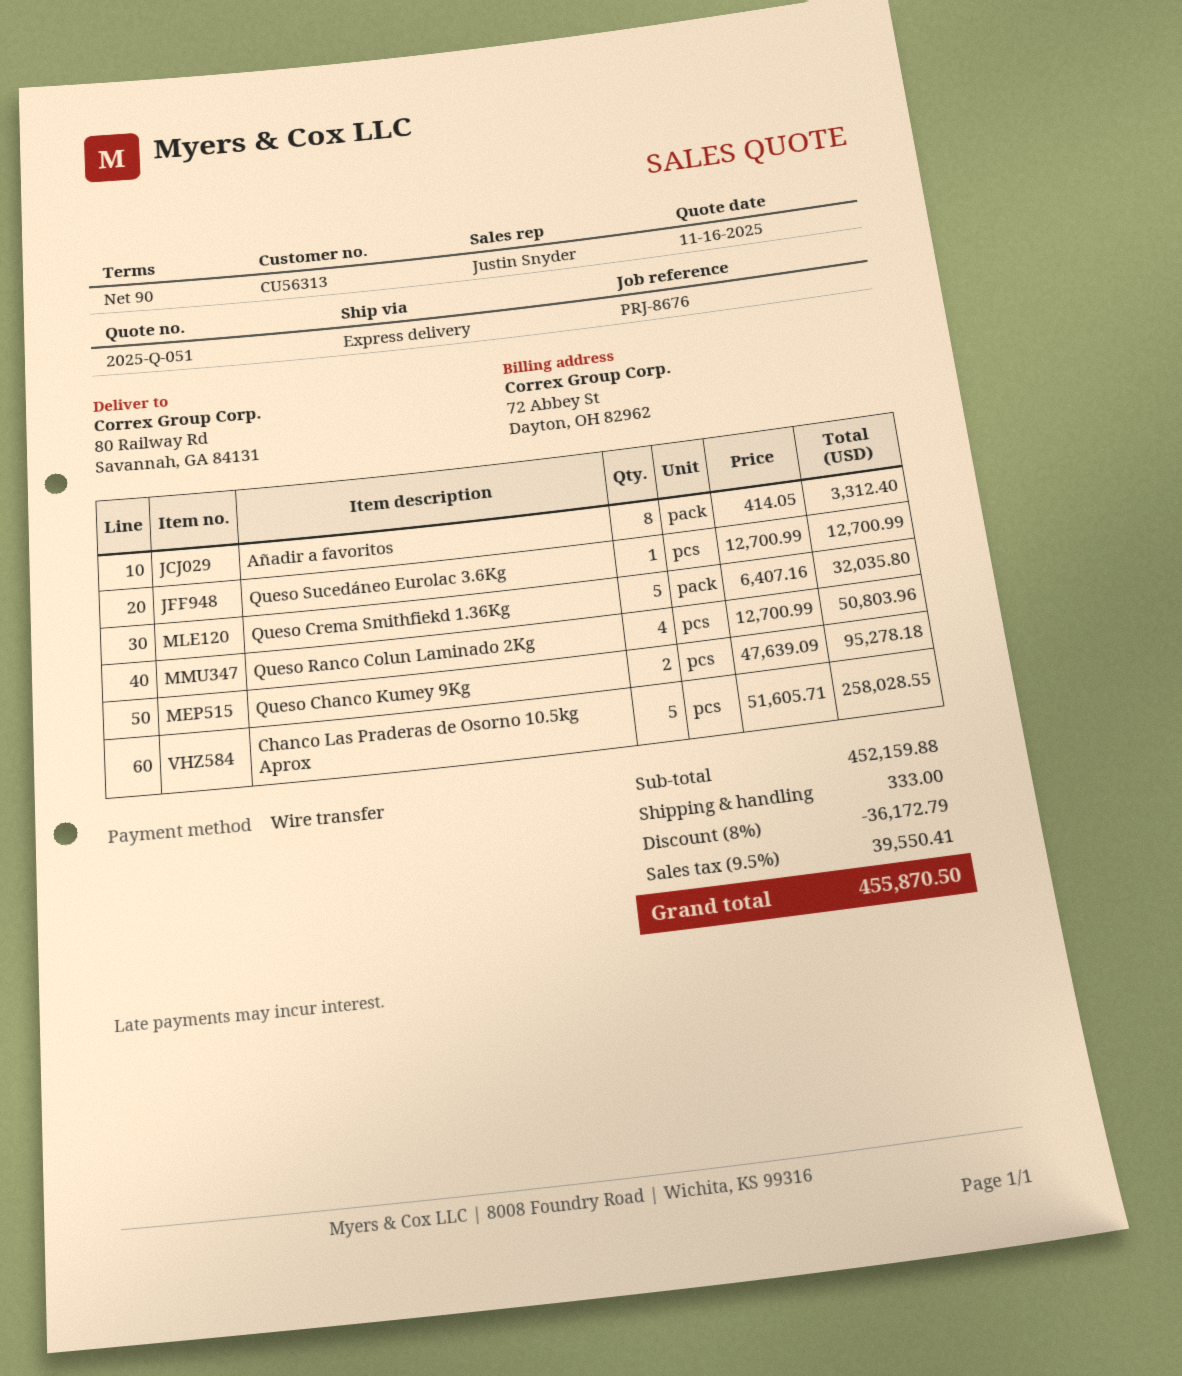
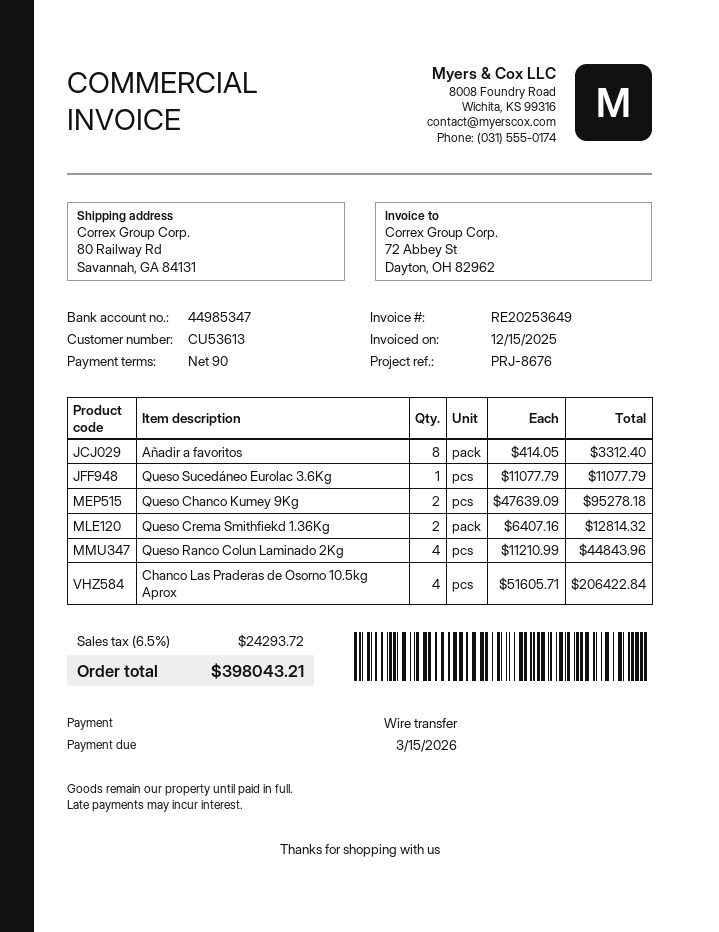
customer number: CU56313 -> CU53613
Queso Sucedáneo Eurolac 3.6Kg: 1 x 12700.99 = 12700.99 -> 1 x 11077.79 = 11077.79
Queso Crema Smithfiekd 1.36Kg: 5 x 6407.16 = 32035.80 -> 2 x 6407.16 = 12814.32
Queso Ranco Colun Laminado 2Kg: 4 x 12700.99 = 50803.96 -> 4 x 11210.99 = 44843.96
Chanco Las Praderas de Osorno 10.5kg Aprox: 5 x 51605.71 = 258028.55 -> 4 x 51605.71 = 206422.84
discount: 8% = 36172.79 -> none
shipping: 333.00 -> none
tax: 9.5% = 39550.41 -> 6.5% = 24293.72
total: 455870.50 -> 398043.21

